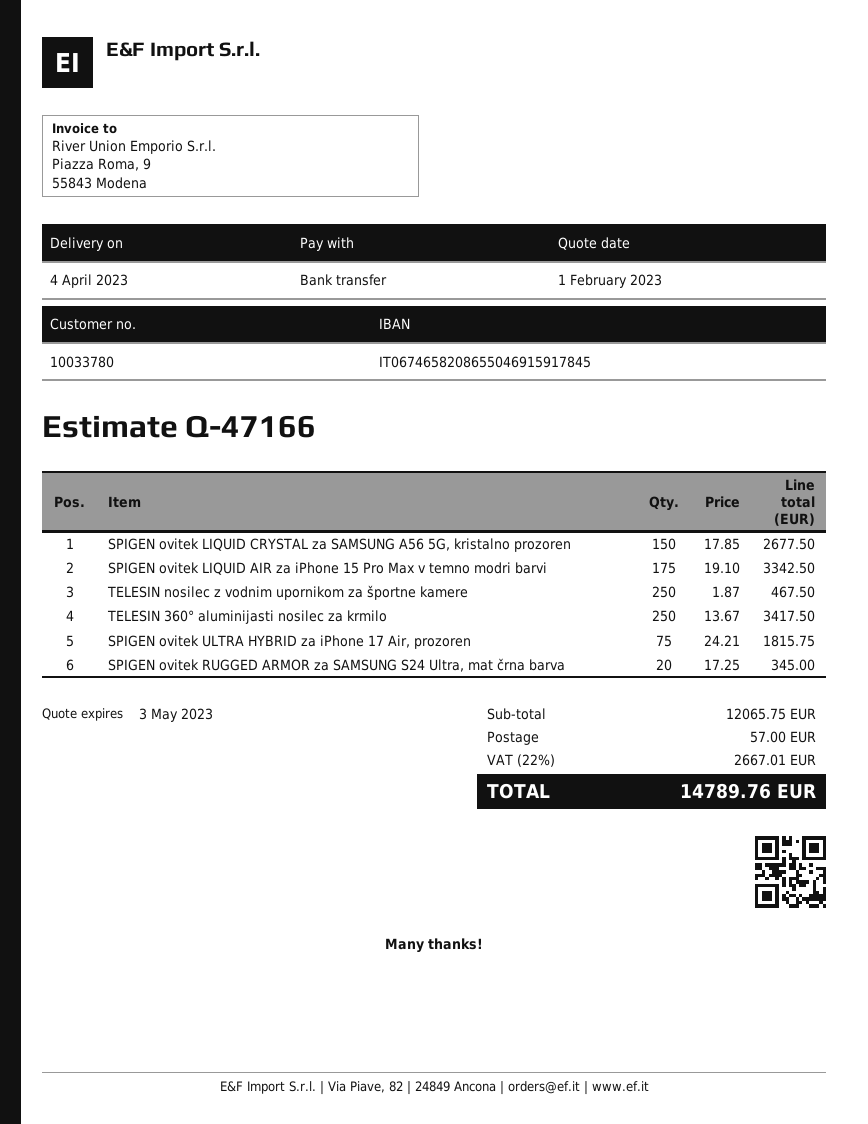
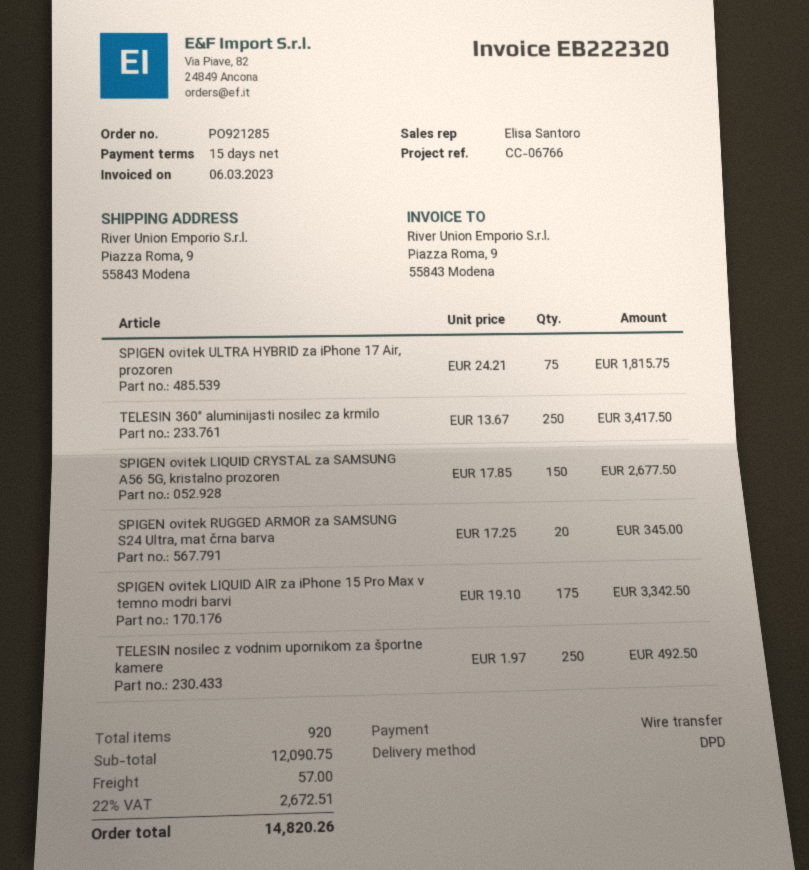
TELESIN nosilec z vodnim upornikom za športne kamere: 250 x 1.87 = 467.50 -> 250 x 1.97 = 492.50
subtotal: 12065.75 -> 12090.75
tax: 22% = 2667.01 -> 22% = 2672.51
total: 14789.76 -> 14820.26

